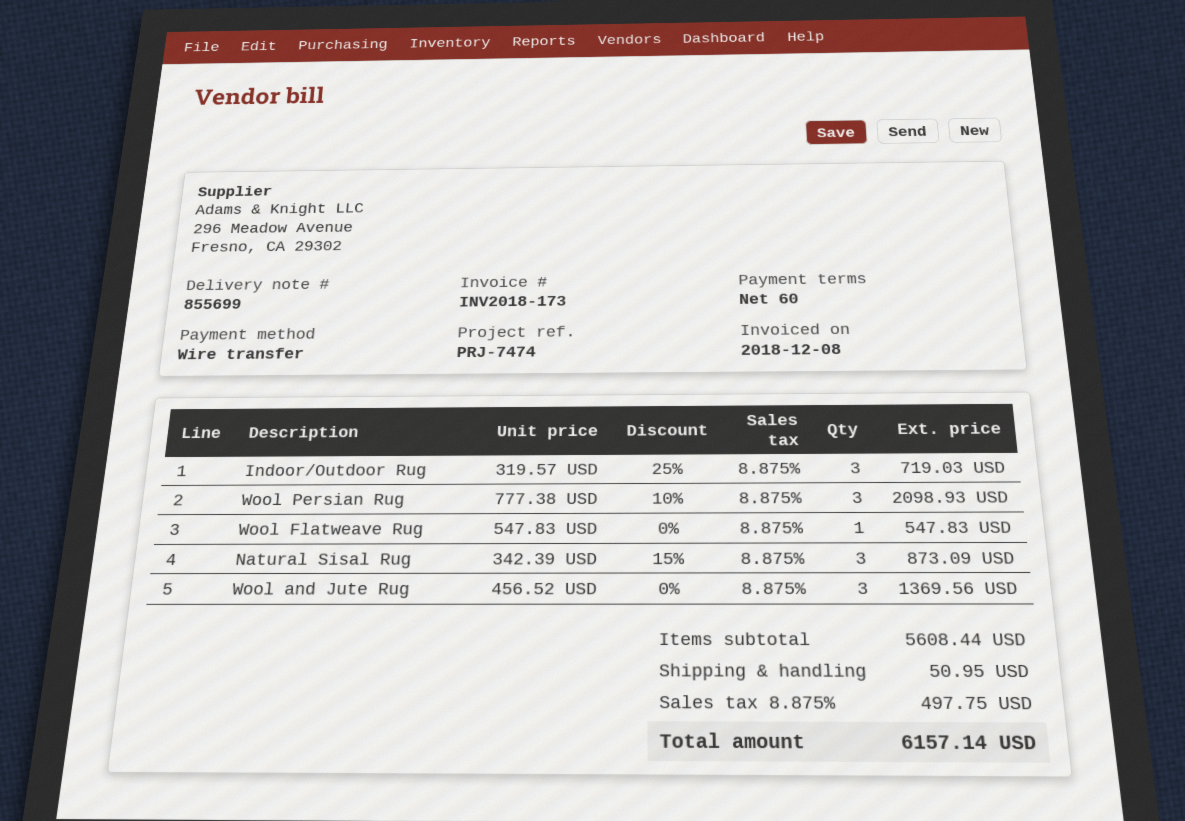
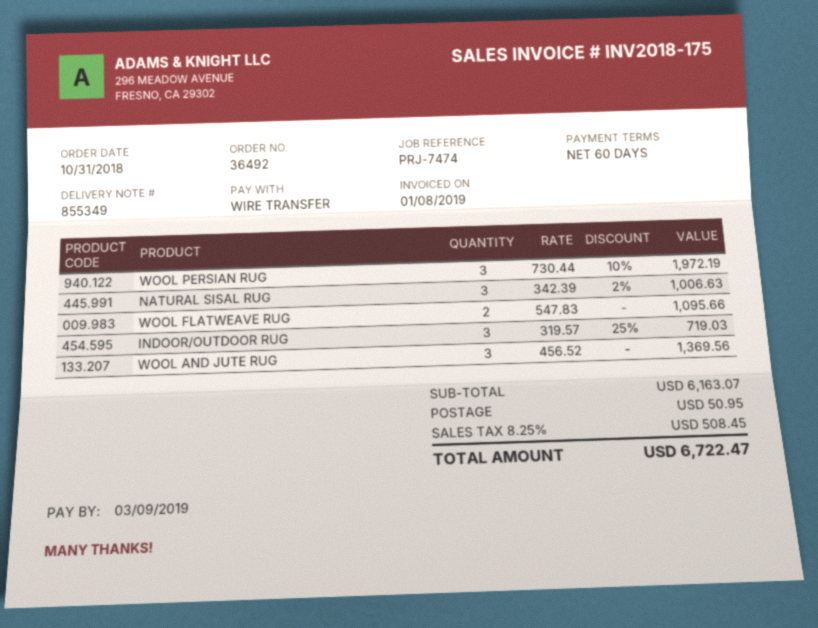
delivery note number: 855699 -> 855349
invoice number: INV2018-173 -> INV2018-175
invoice date: 2018-12-08 -> 2019-01-08
Wool Persian Rug: 3 x 777.38 - 10% = 2098.93 -> 3 x 730.44 - 10% = 1972.19
Wool Flatweave Rug: 1 x 547.83 = 547.83 -> 2 x 547.83 = 1095.66
Natural Sisal Rug: 3 x 342.39 - 15% = 873.09 -> 3 x 342.39 - 2% = 1006.63
subtotal: 5608.44 -> 6163.07
tax: 8.875% = 497.75 -> 8.25% = 508.45
total: 6157.14 -> 6722.47

